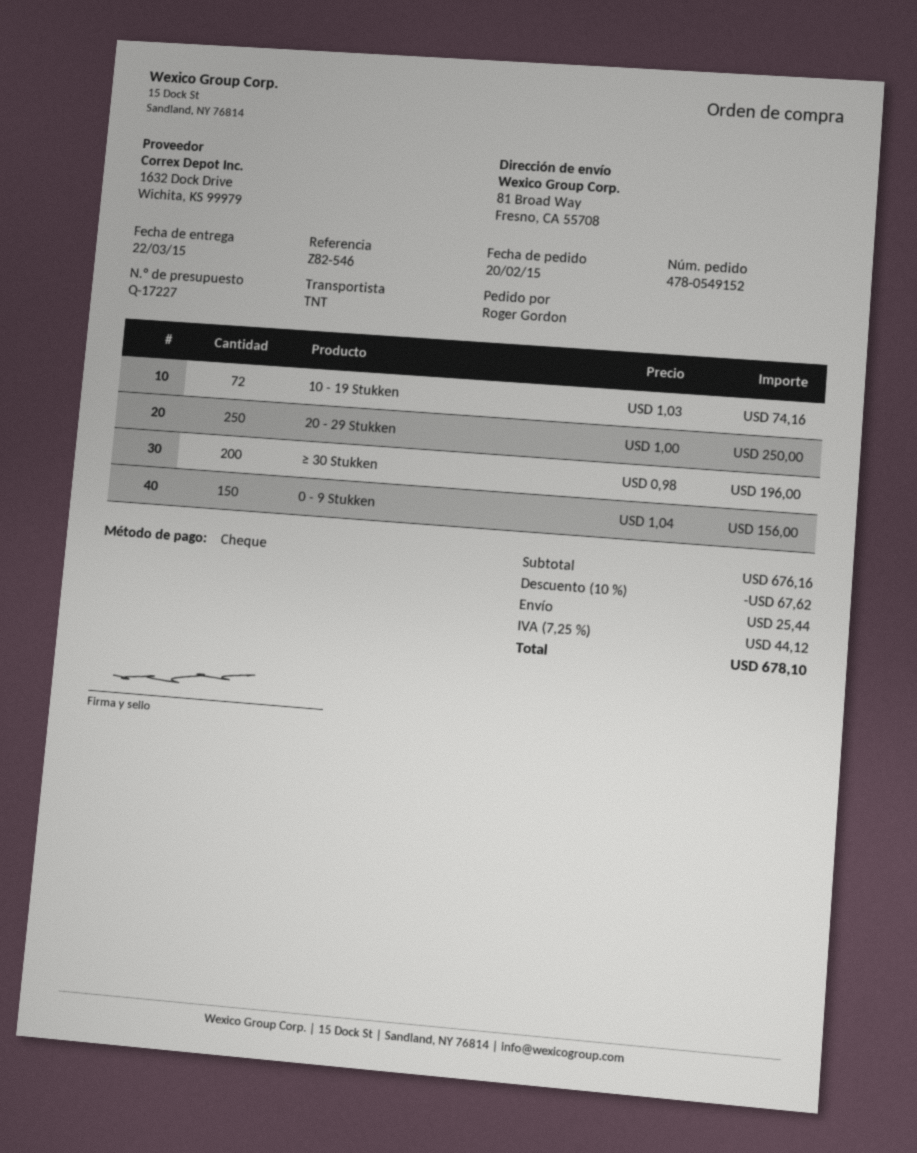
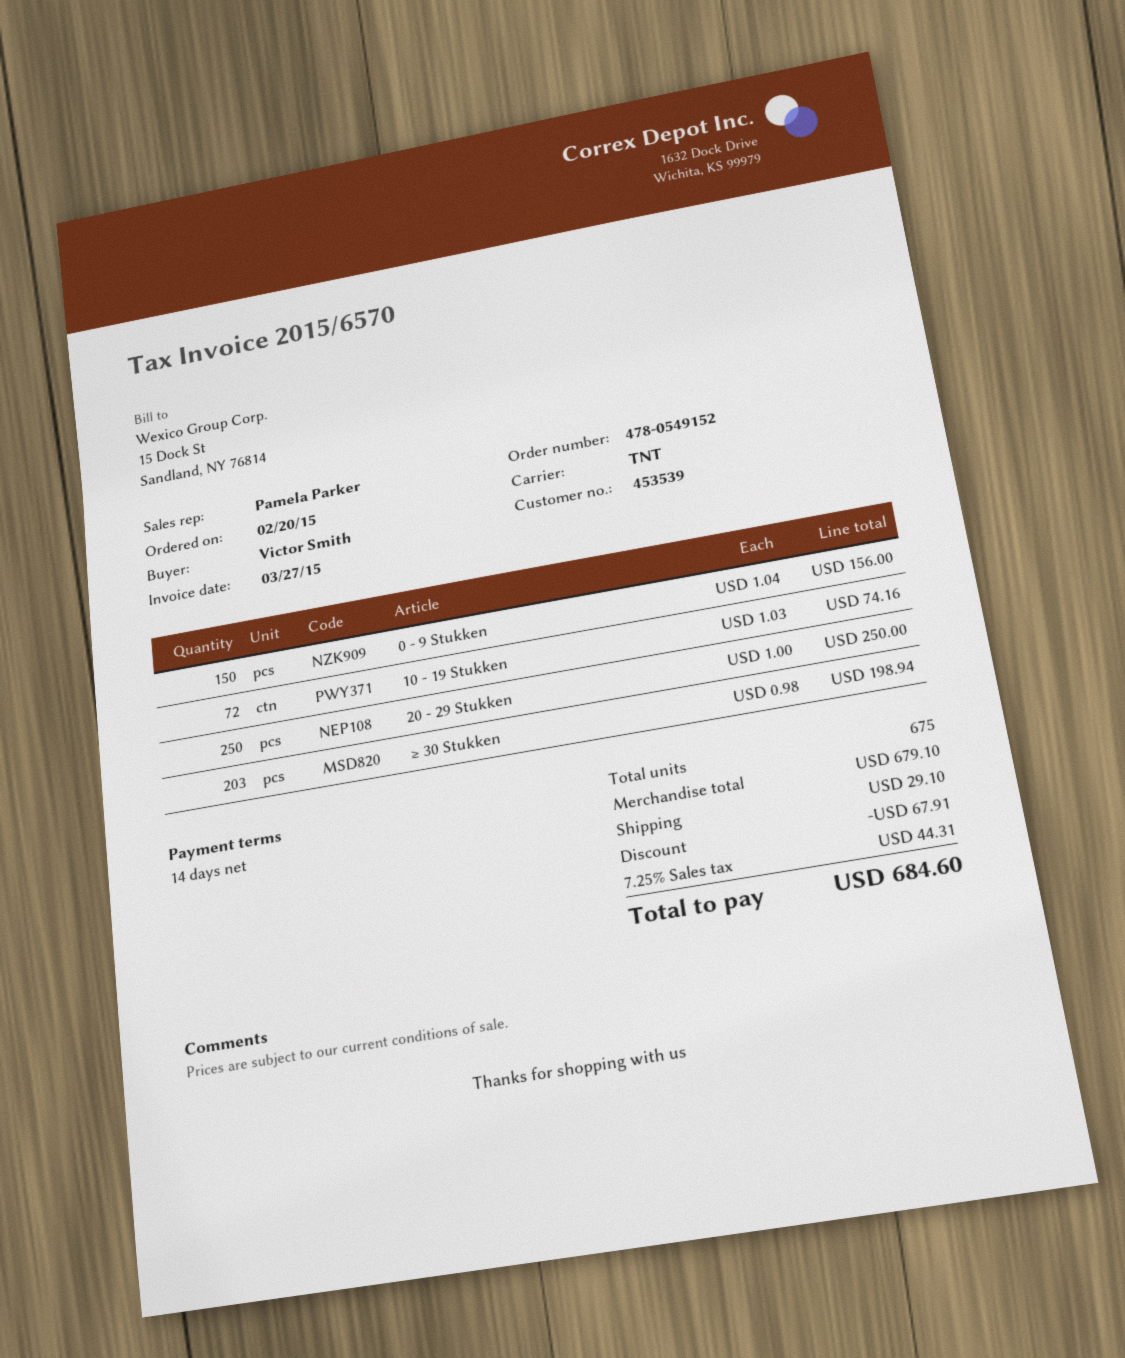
ordered by: Roger Gordon -> Victor Smith
≥ 30 Stukken: 200 x 0.98 = 196.00 -> 203 x 0.98 = 198.94
subtotal: 676.16 -> 679.10
discount: 67.62 -> 67.91
shipping: 25.44 -> 29.10
tax: 7.25% = 44.12 -> 7.25% = 44.31
total: 678.10 -> 684.60

